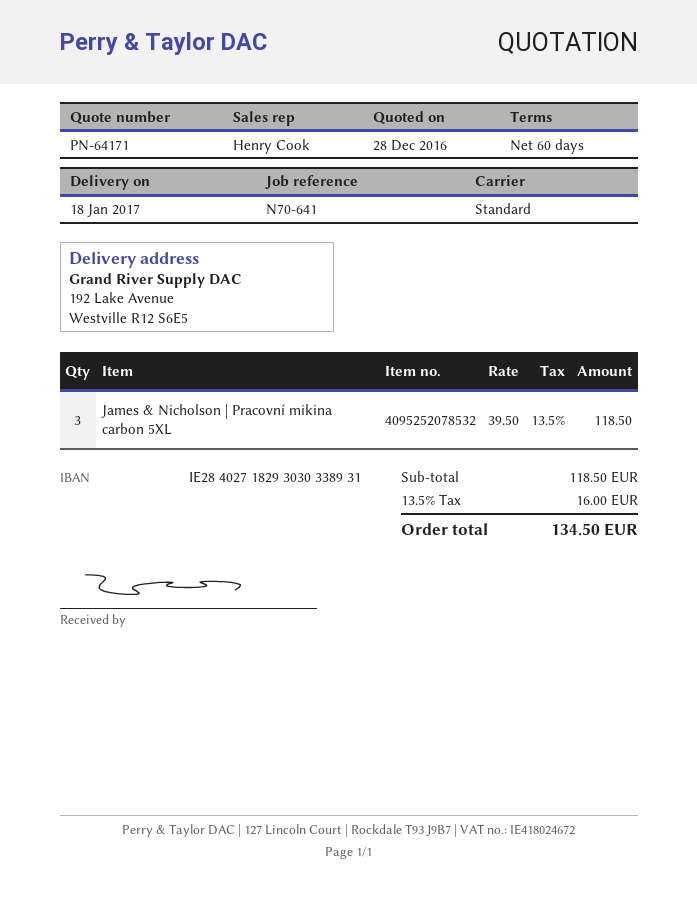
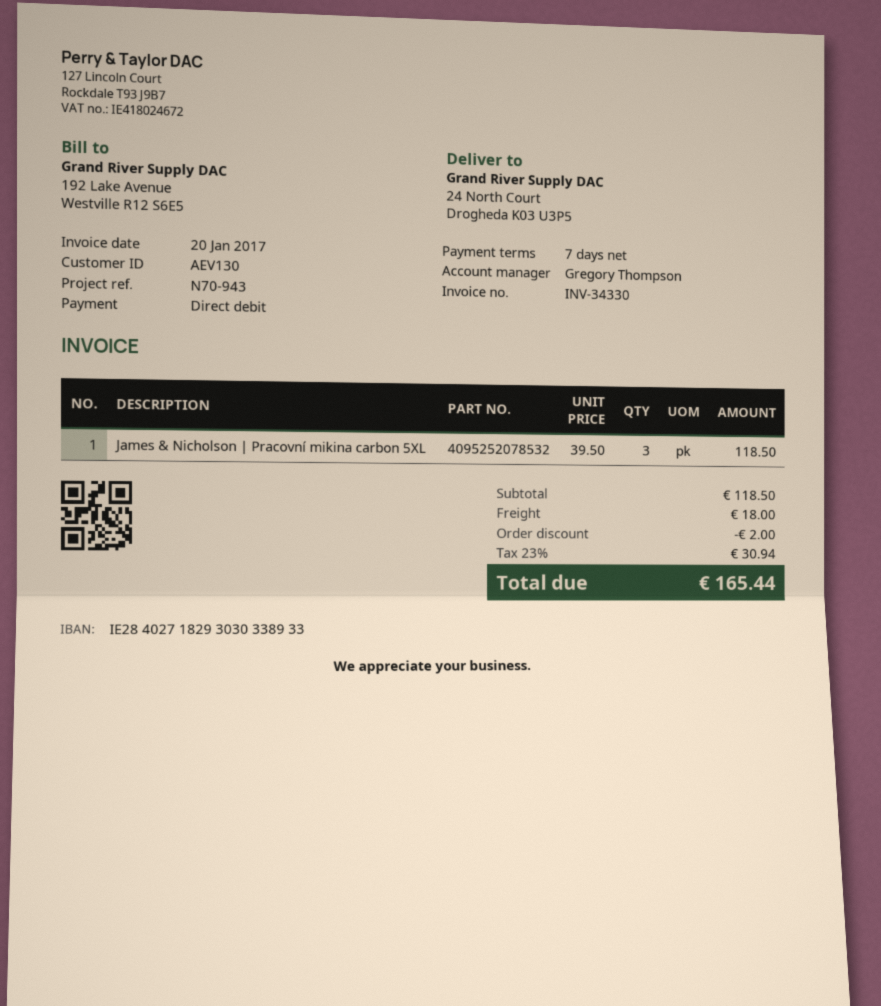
payment terms: 60 days -> 7 days
reference: N70-641 -> N70-943
sales rep: Henry Cook -> Gregory Thompson
bank account: IE28402718293030338931 -> IE28402718293030338933
ship to: 192 Lake Avenue, Westville R12 S6E5 -> 24 North Court, Drogheda K03 U3P5
discount: none -> 2.00
shipping: none -> 18.00
tax: 13.5% = 16.00 -> 23% = 30.94
total: 134.50 -> 165.44

